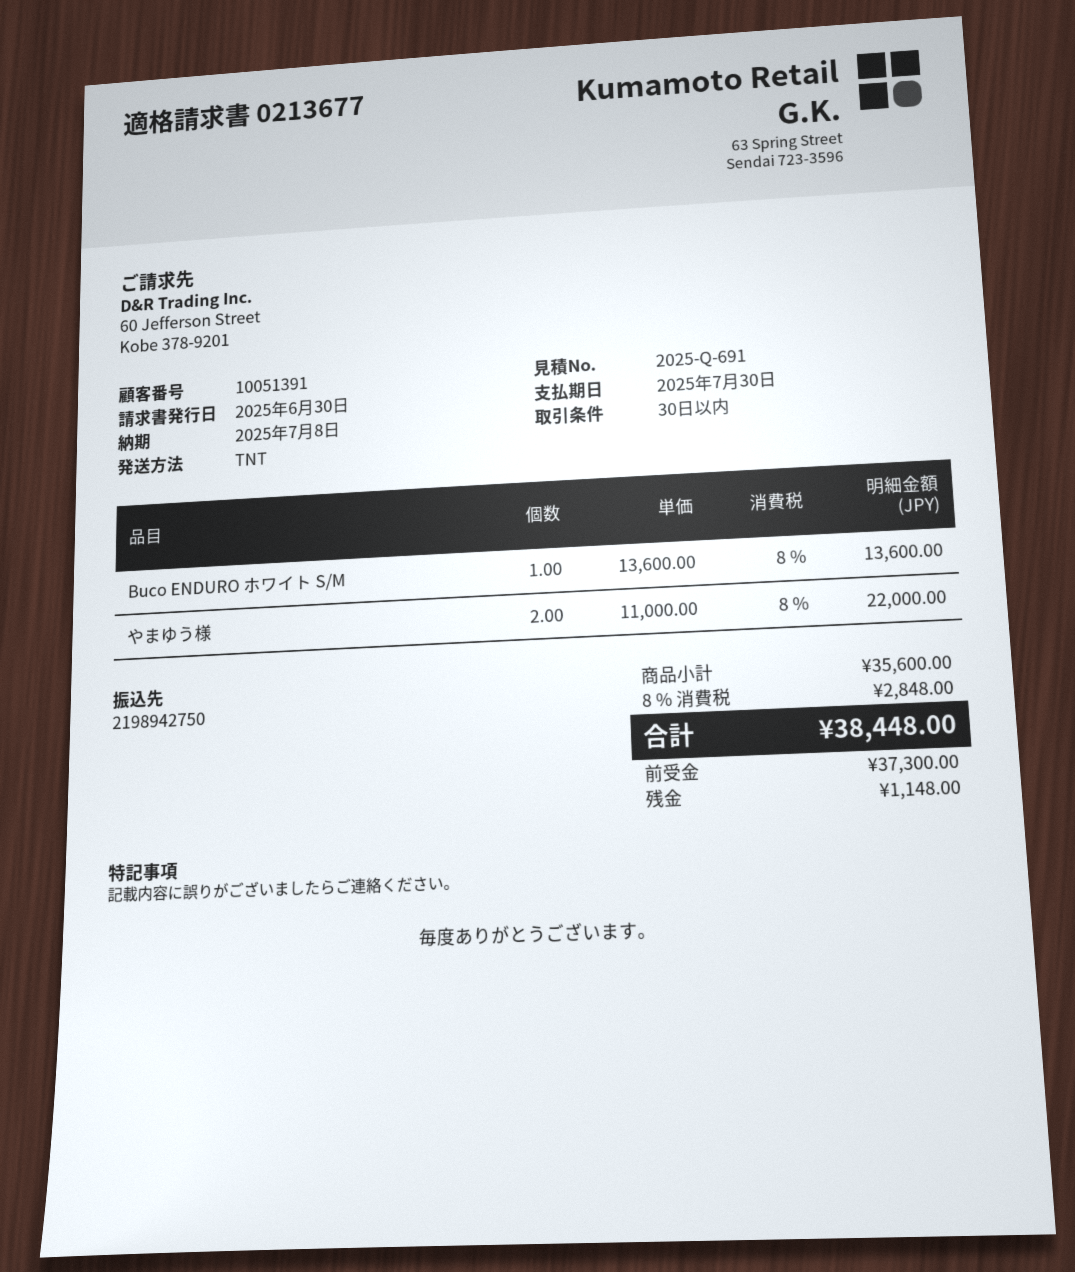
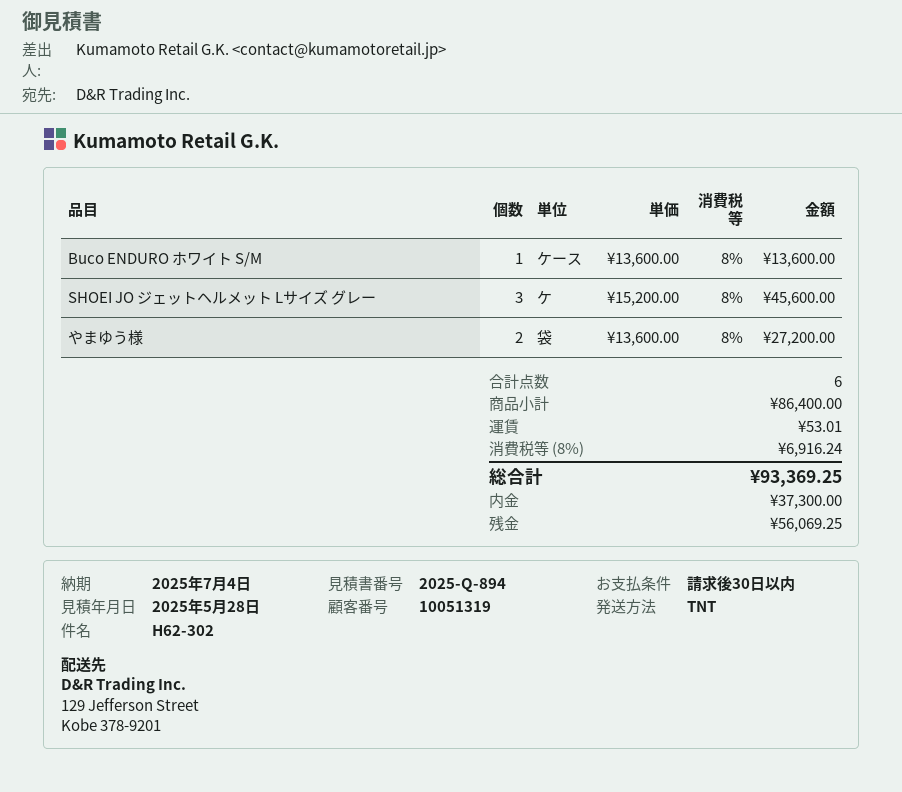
quote number: 2025-Q-691 -> 2025-Q-894
delivery date: 2025-07-08 -> 2025-07-04
customer number: 10051391 -> 10051319
やまゆう様: 2 x 11000.00 = 22000.00 -> 2 x 13600.00 = 27200.00
SHOEI JO ジェットヘルメット Lサイズ グレー: none -> 3 x 15200.00 = 45600.00
subtotal: 35600.00 -> 86400.00
shipping: none -> 53.01
tax: 8% = 2848.00 -> 8% = 6916.24
total: 38448.00 -> 93369.25
balance: 1148.00 -> 56069.25

